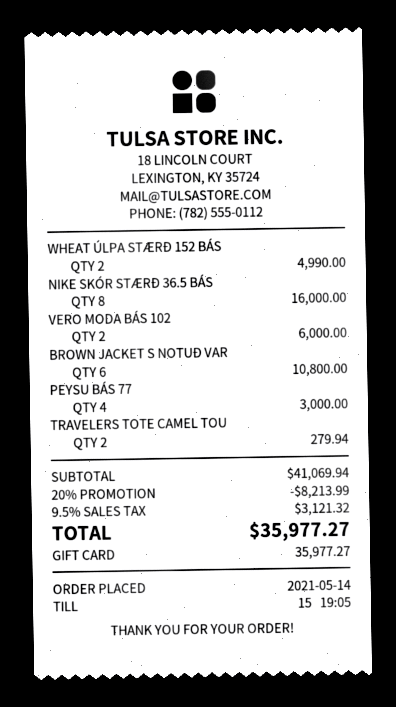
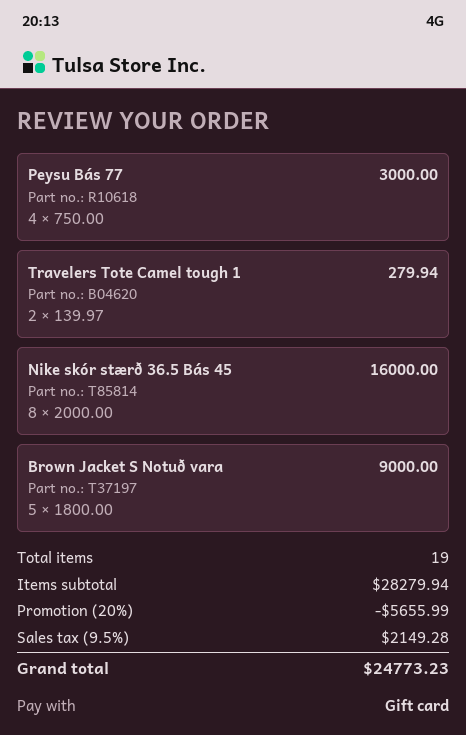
WHEAT ÚLPA STÆRÐ 152 BÁS: 2 for 4990.00 -> none
VERO MODA BÁS 102: 2 for 6000.00 -> none
BROWN JACKET S NOTUÐ VAR: 6 for 10800.00 -> 5 for 9000.00
subtotal: 41069.94 -> 28279.94
discount: 20% = 8213.99 -> 20% = 5655.99
tax: 9.5% = 3121.32 -> 9.5% = 2149.28
total: 35977.27 -> 24773.23

